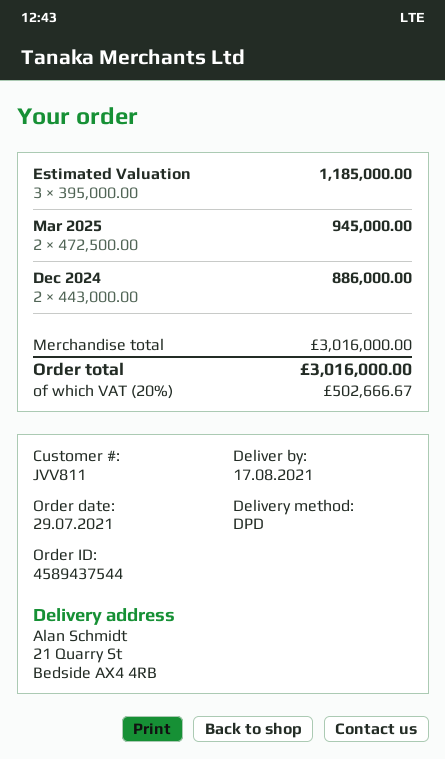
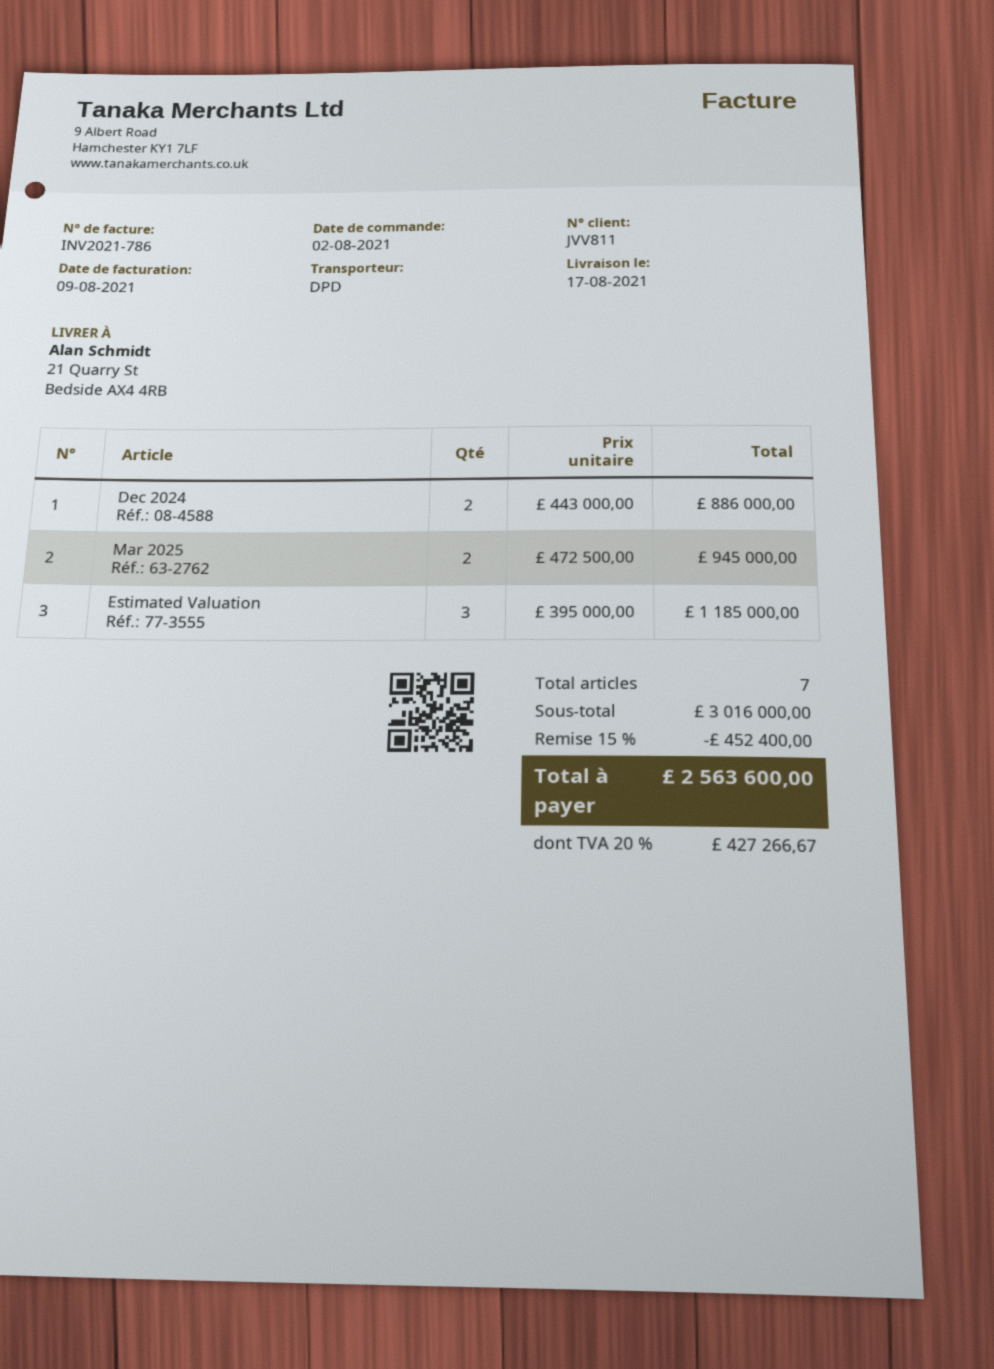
order date: 2021-07-29 -> 2021-08-02
discount: none -> 15% = 452400.00
tax: 20% = 502666.67 -> 20% = 427266.67
total: 3016000.00 -> 2563600.00

